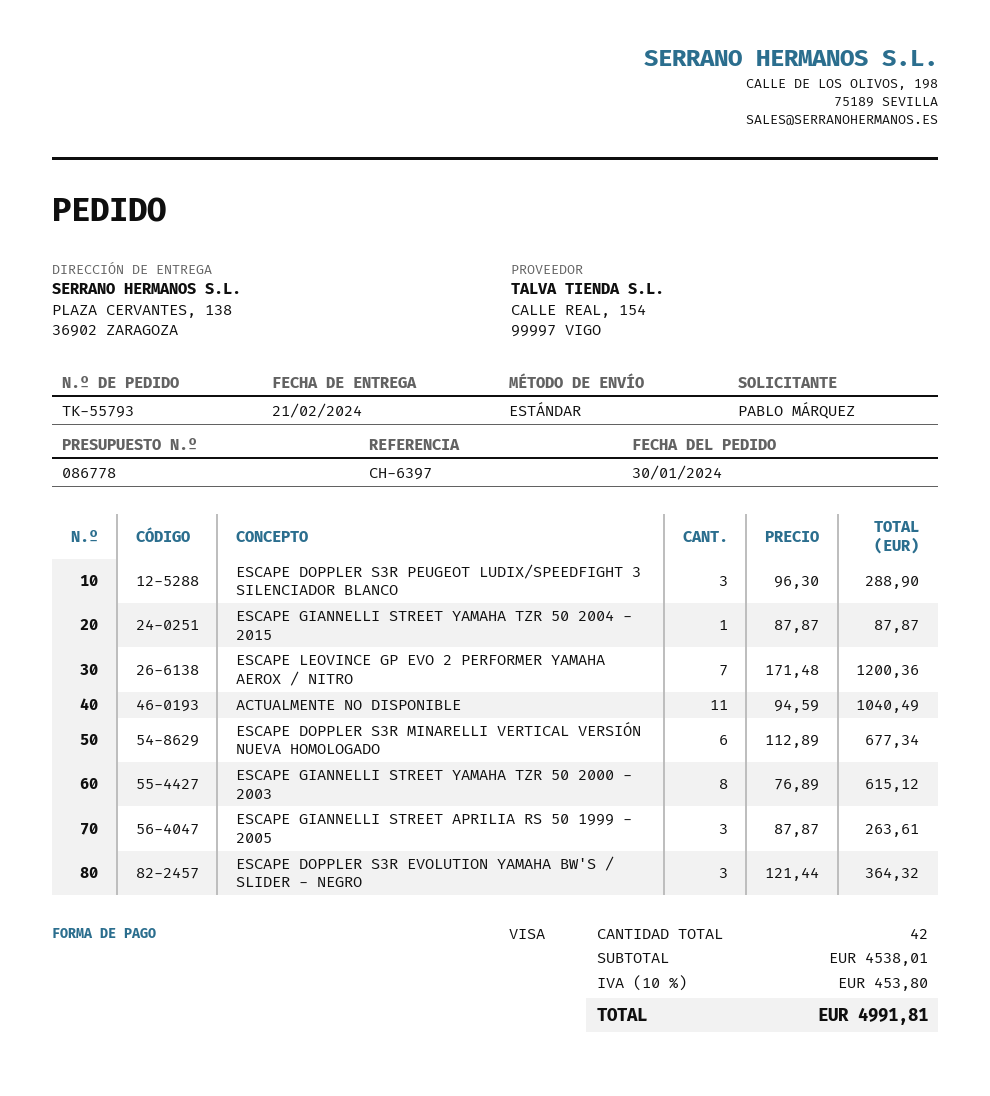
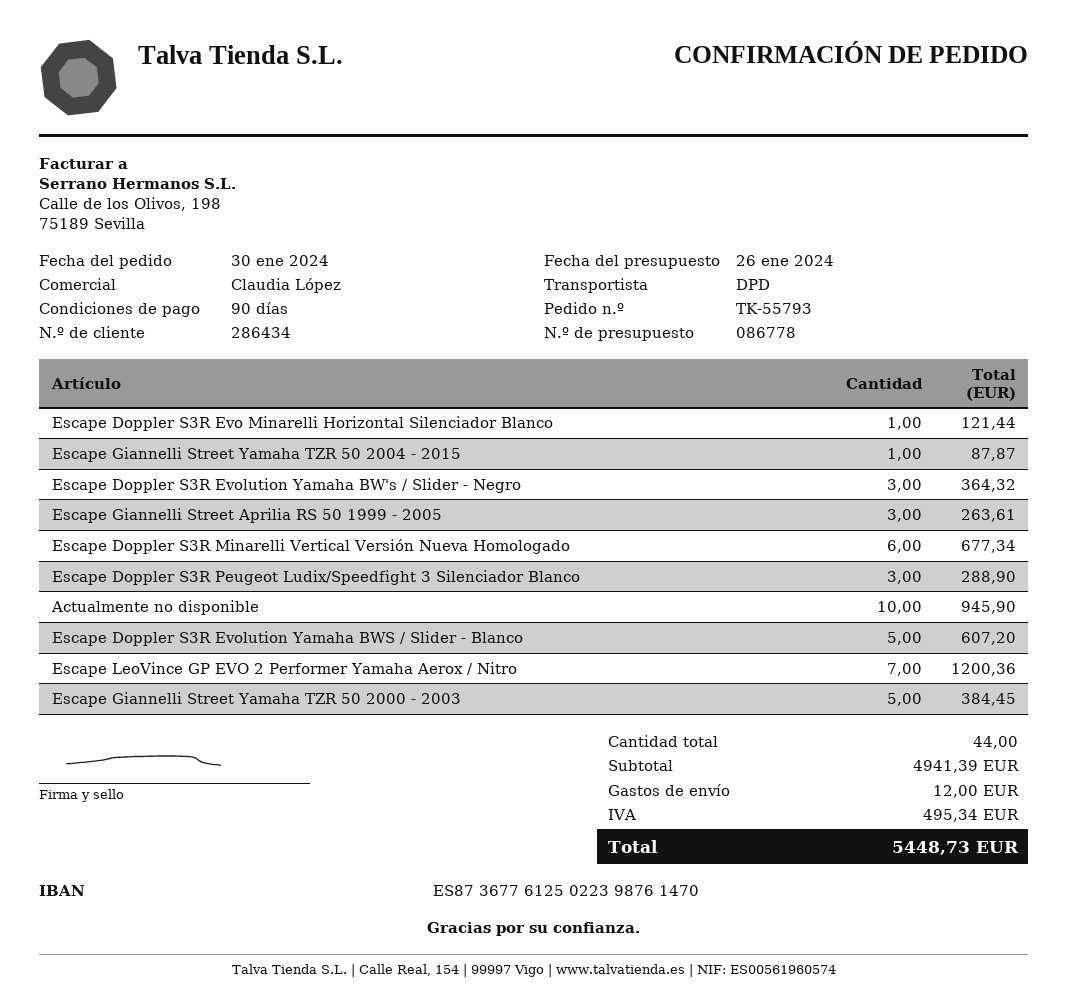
shipping method: standard -> DPD
ACTUALMENTE NO DISPONIBLE: 11 for 1040.49 -> 10 for 945.90
ESCAPE GIANNELLI STREET YAMAHA TZR 50 2000 - 2003: 8 for 615.12 -> 5 for 384.45
Escape Doppler S3R Evo Minarelli Horizontal Silenciador Blanco: none -> 1 for 121.44
Escape Doppler S3R Evolution Yamaha BWS / Slider - Blanco: none -> 5 for 607.20
total quantity: 42 -> 44
subtotal: 4538.01 -> 4941.39
shipping: none -> 12.00
tax: 453.80 -> 495.34
total: 4991.81 -> 5448.73

